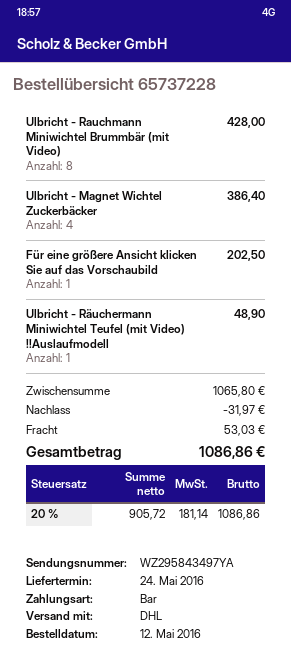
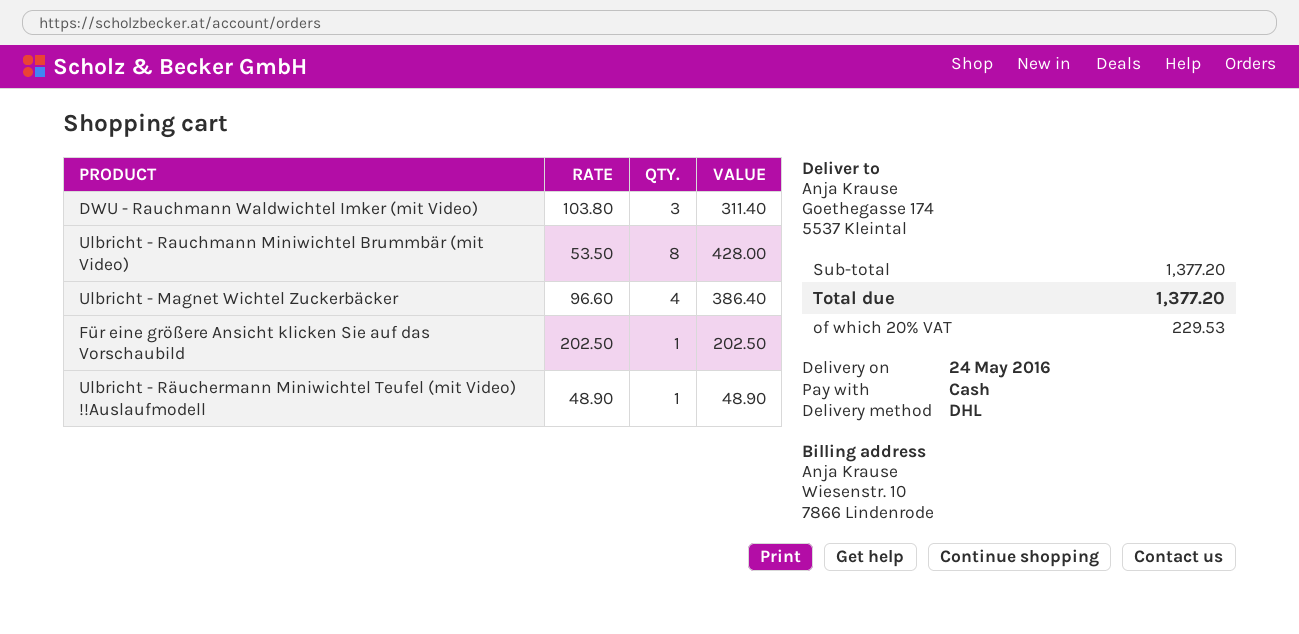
DWU - Rauchmann Waldwichtel Imker (mit Video): none -> 3 for 311.40
subtotal: 1065.80 -> 1377.20
discount: 31.97 -> none
shipping: 53.03 -> none
tax: 20% = 181.14 -> 20% = 229.53
total: 1086.86 -> 1377.20

